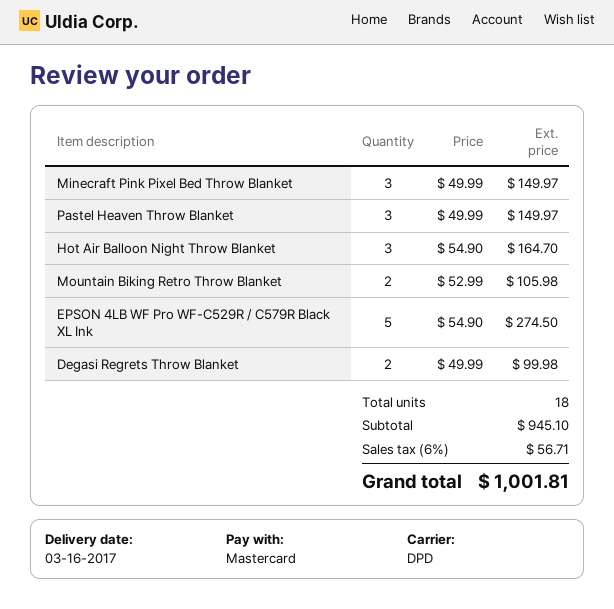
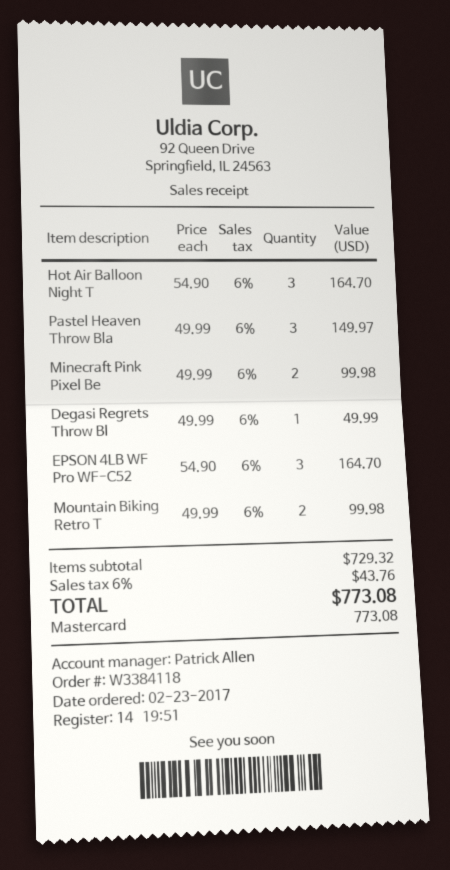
Minecraft Pink Pixel Bed Throw Blanket: 3 x 49.99 = 149.97 -> 2 x 49.99 = 99.98
Mountain Biking Retro Throw Blanket: 2 x 52.99 = 105.98 -> 2 x 49.99 = 99.98
EPSON 4LB WF Pro WF-C529R / C579R Black XL Ink: 5 x 54.90 = 274.50 -> 3 x 54.90 = 164.70
Degasi Regrets Throw Blanket: 2 x 49.99 = 99.98 -> 1 x 49.99 = 49.99
subtotal: 945.10 -> 729.32
tax: 6% = 56.71 -> 6% = 43.76
total: 1001.81 -> 773.08

